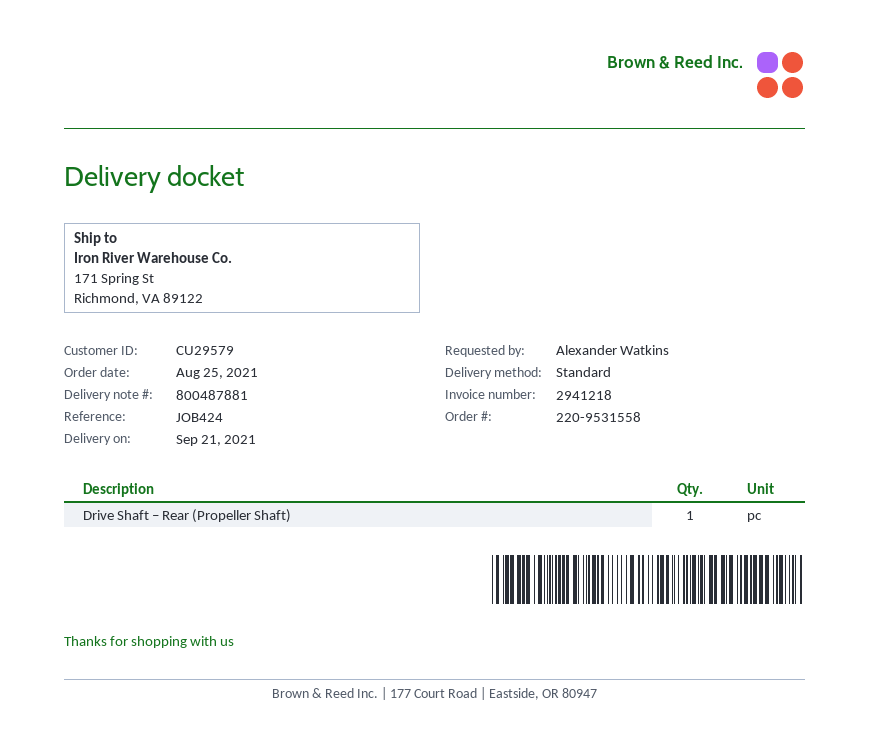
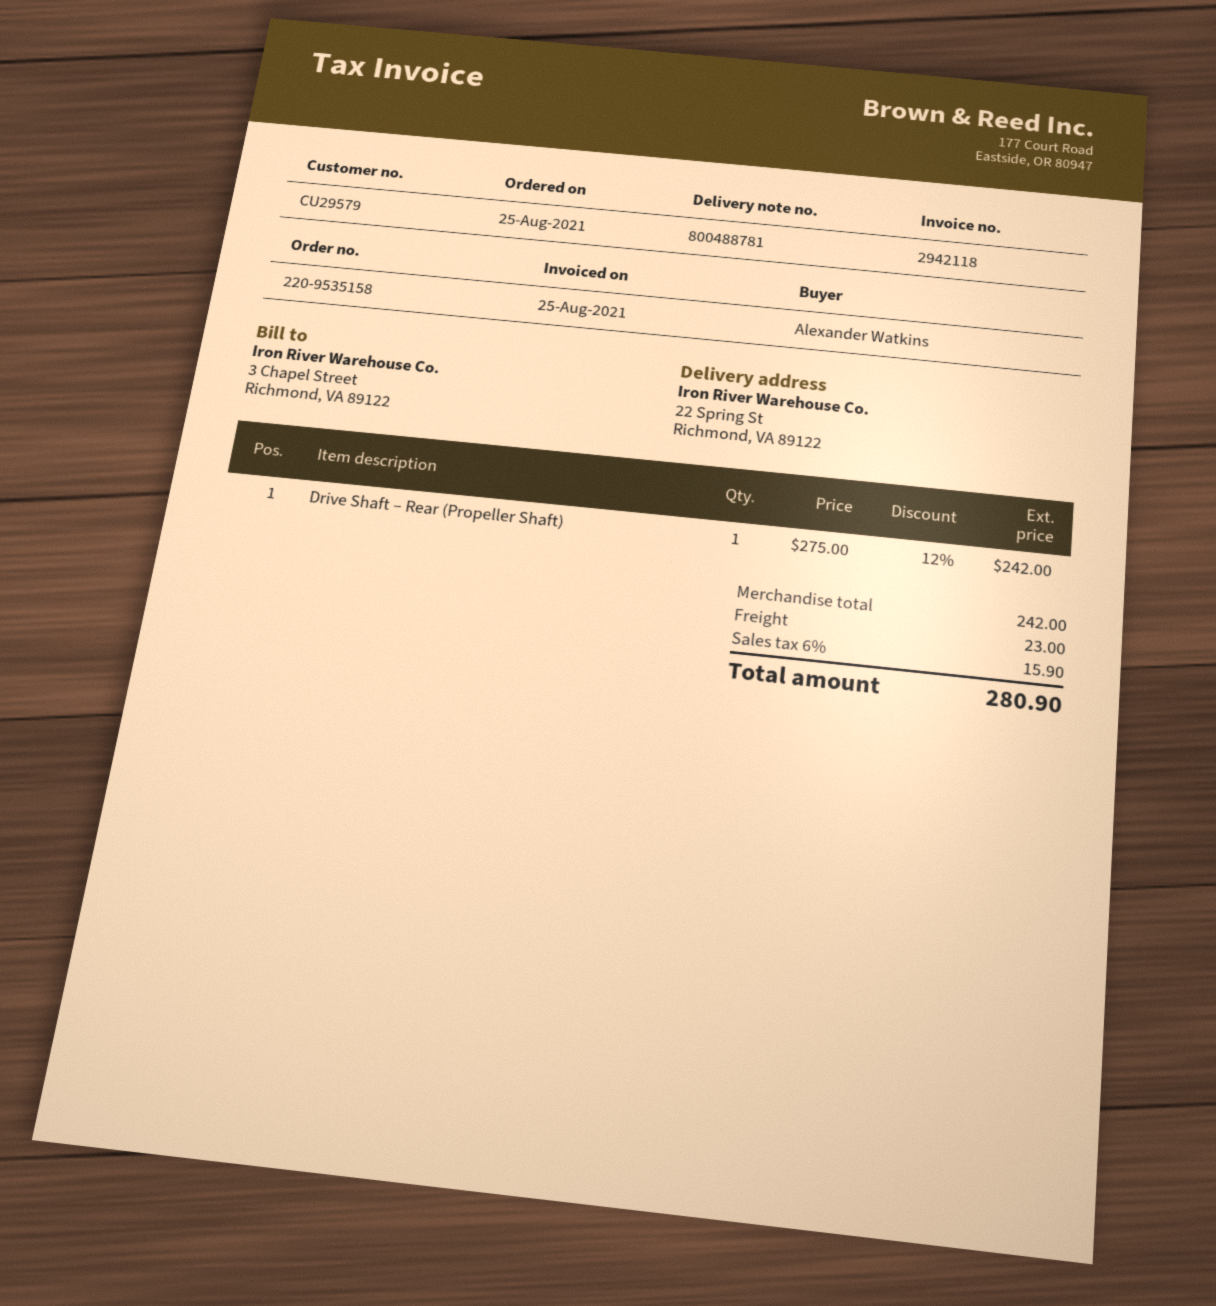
order number: 220-9531558 -> 220-9535158
delivery note number: 800487881 -> 800488781
invoice number: 2941218 -> 2942118
ship to: 171 Spring St, Richmond, VA 89122 -> 22 Spring St, Richmond, VA 89122

